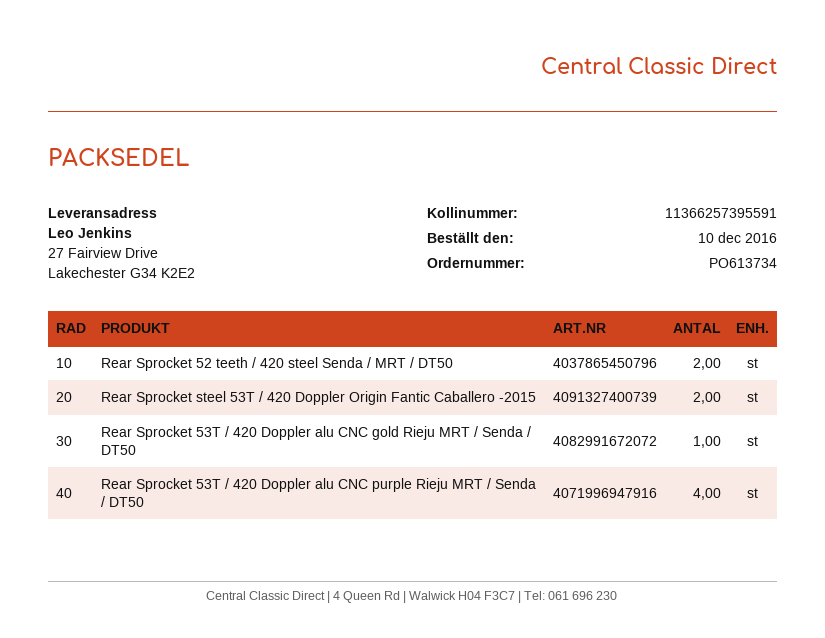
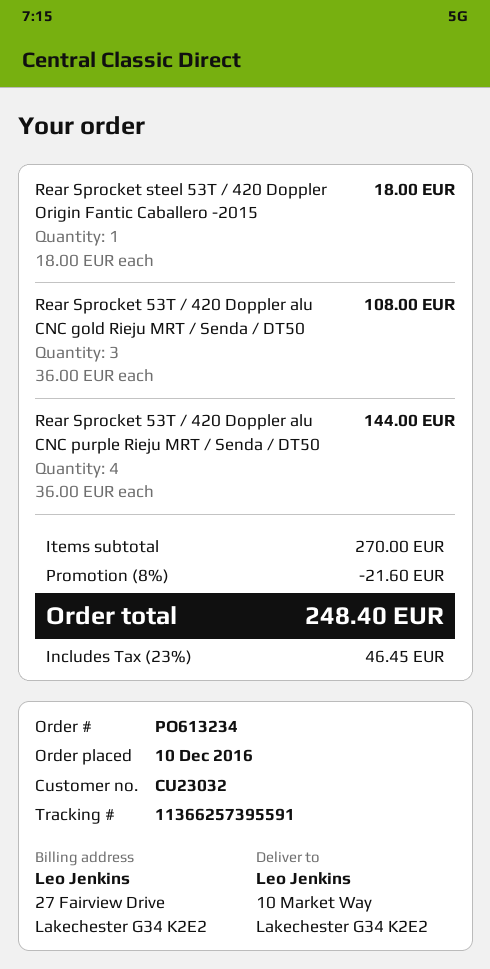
order number: PO613734 -> PO613234
ship to: 27 Fairview Drive, Lakechester G34 K2E2 -> 10 Market Way, Lakechester G34 K2E2
Rear Sprocket 52 teeth / 420 steel Senda / MRT / DT50: 2 -> none
Rear Sprocket steel 53T / 420 Doppler Origin Fantic Caballero -2015: 2 -> 1
Rear Sprocket 53T / 420 Doppler alu CNC gold Rieju MRT / Senda / DT50: 1 -> 3

